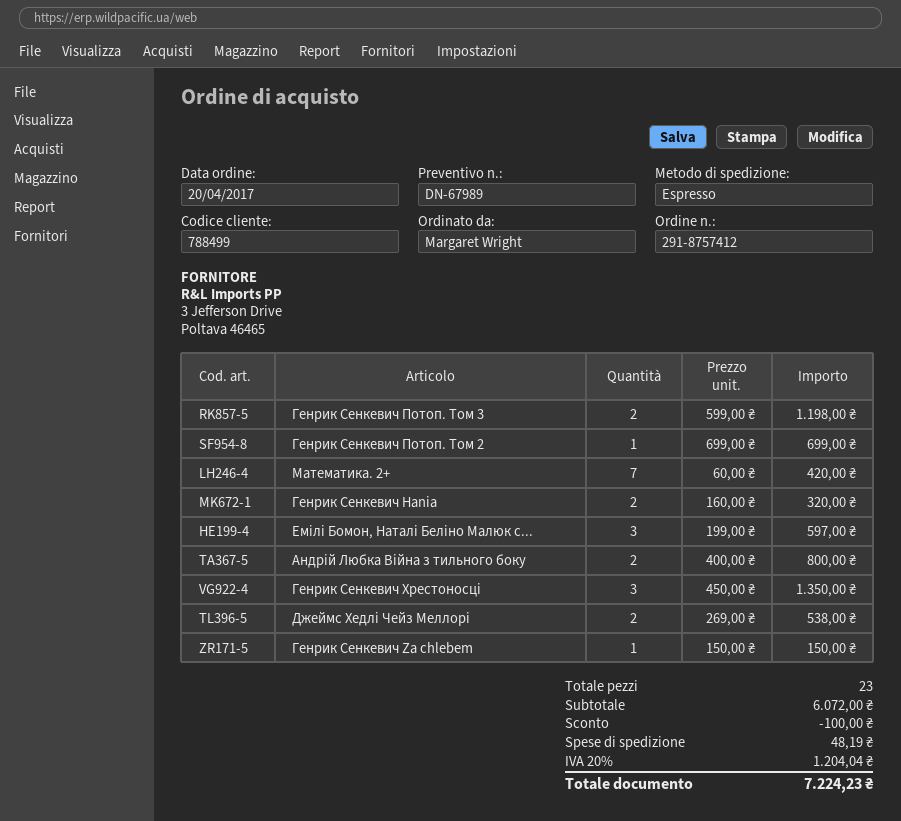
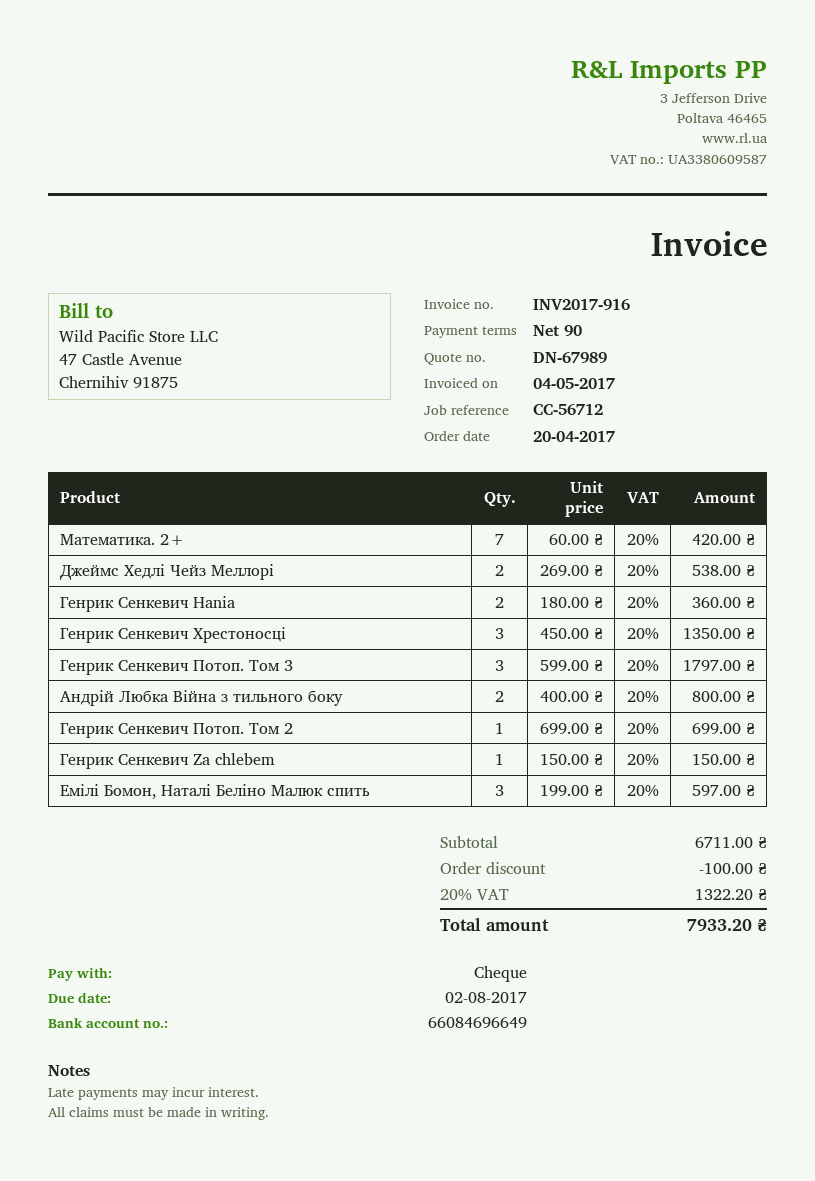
Генрик Сенкевич Потоп. Том 3: 2 x 599.00 = 1198.00 -> 3 x 599.00 = 1797.00
Генрик Сенкевич Hania: 2 x 160.00 = 320.00 -> 2 x 180.00 = 360.00
subtotal: 6072.00 -> 6711.00
shipping: 48.19 -> none
tax: 20% = 1204.04 -> 20% = 1322.20
total: 7224.23 -> 7933.20

